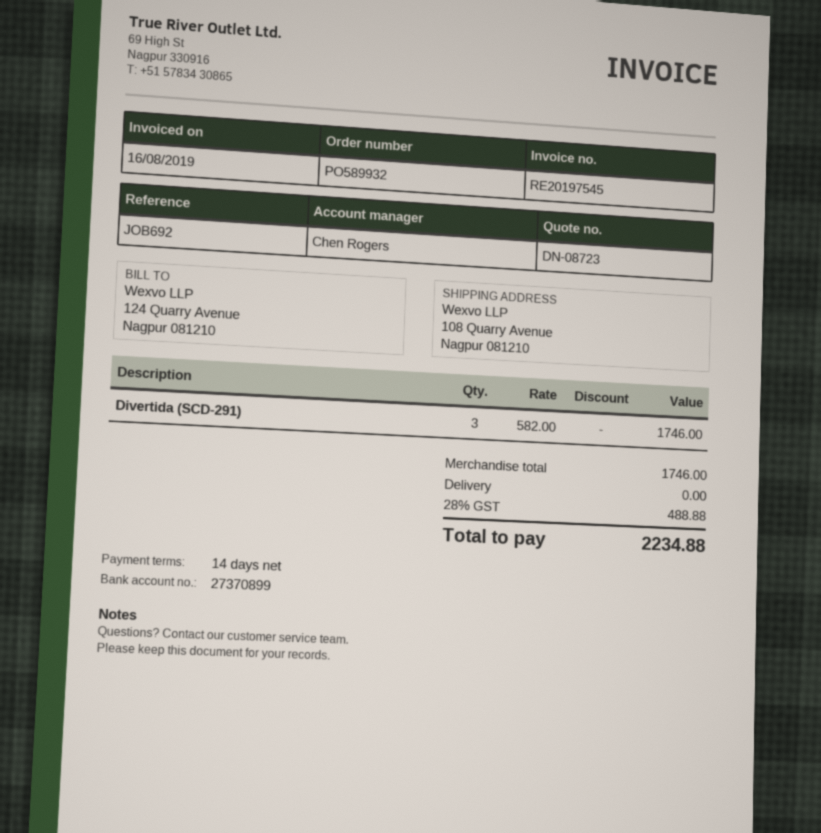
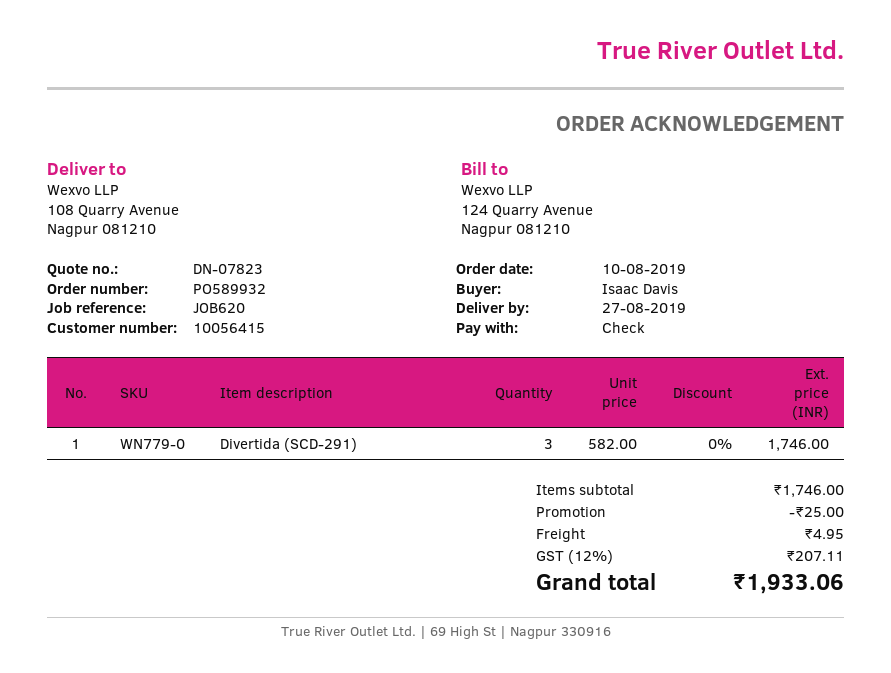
quote number: DN-08723 -> DN-07823
reference: JOB692 -> JOB620
discount: none -> 25.00
shipping: 0.00 -> 4.95
tax: 28% = 488.88 -> 12% = 207.11
total: 2234.88 -> 1933.06

